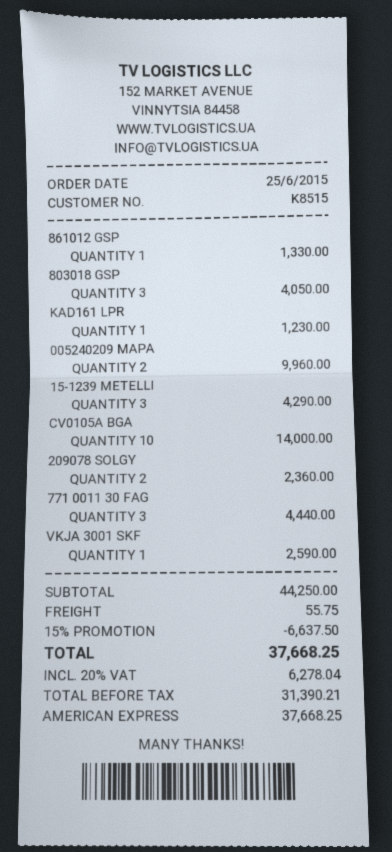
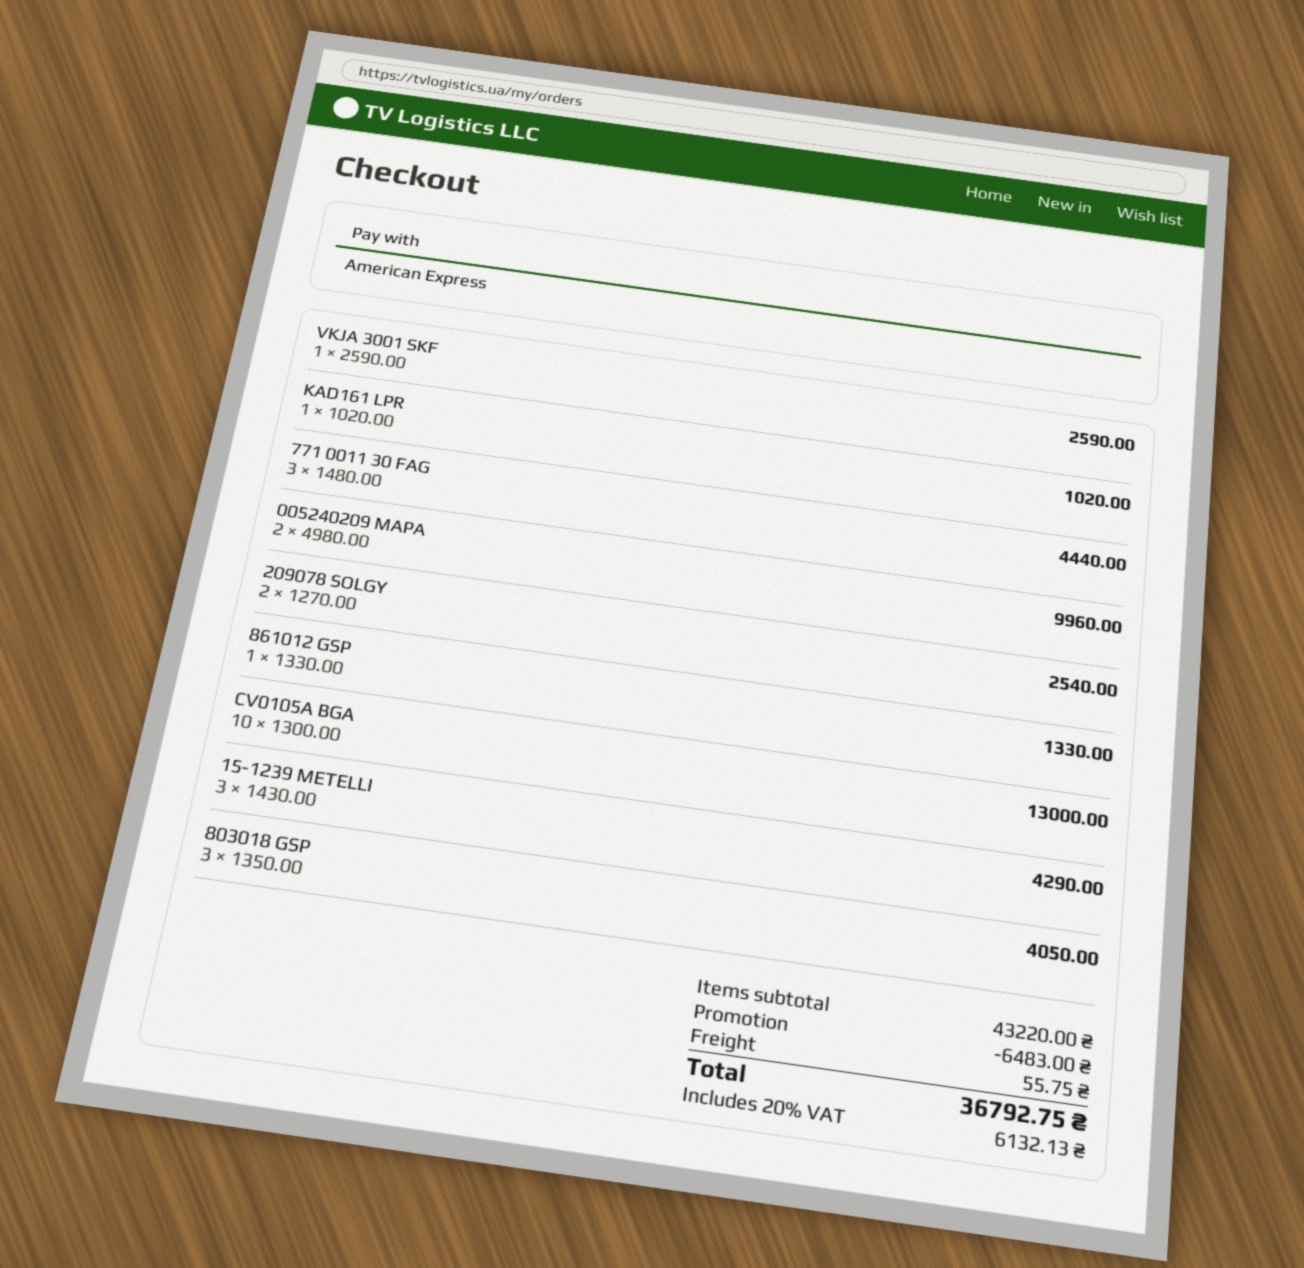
KAD161 LPR: 1 for 1230.00 -> 1 for 1020.00
CV0105A BGA: 10 for 14000.00 -> 10 for 13000.00
209078 SOLGY: 2 for 2360.00 -> 2 for 2540.00
subtotal: 44250.00 -> 43220.00
discount: 6637.50 -> 6483.00
tax: 20% = 6278.04 -> 20% = 6132.13
total: 37668.25 -> 36792.75

